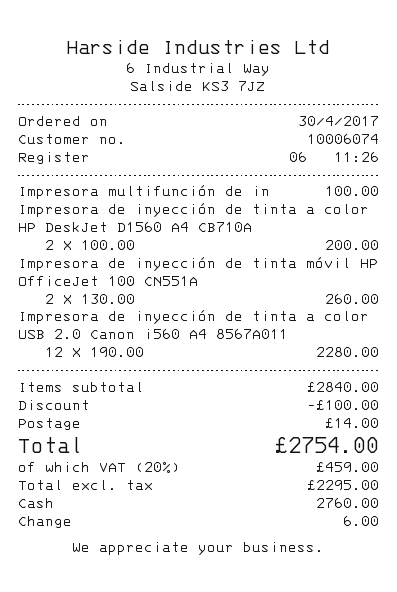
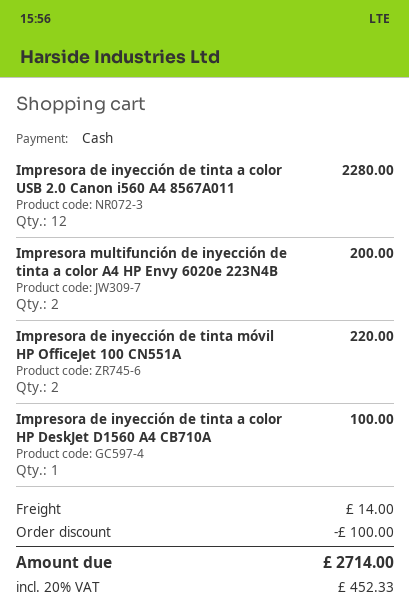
Impresora multifunción de in: 1 for 100.00 -> 2 for 200.00
Impresora de inyección de tinta a color HP DeskJet D1560 A4 CB710A: 2 for 200.00 -> 1 for 100.00
Impresora de inyección de tinta móvil HP OfficeJet 100 CN551A: 2 for 260.00 -> 2 for 220.00
tax: 20% = 459.00 -> 20% = 452.33
total: 2754.00 -> 2714.00

